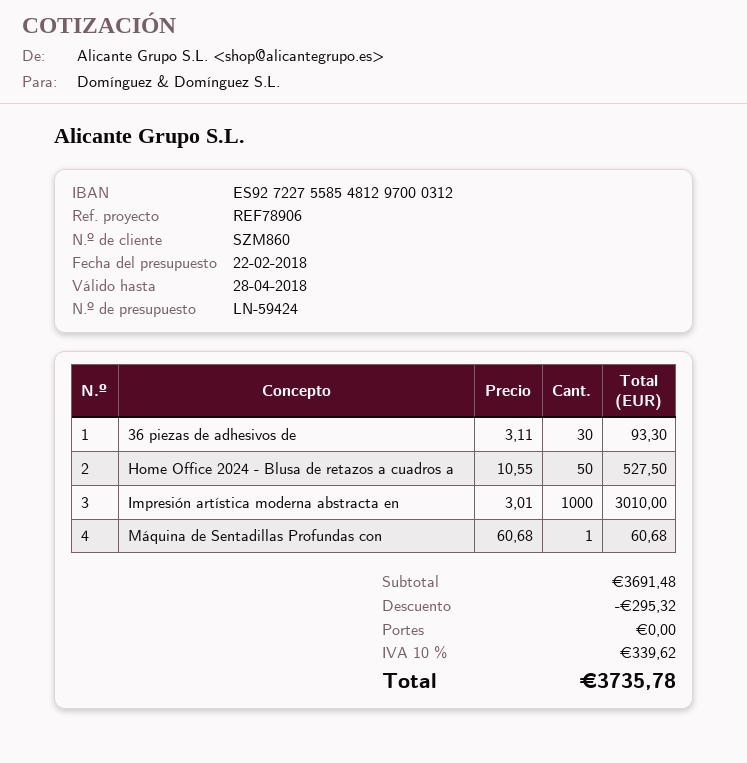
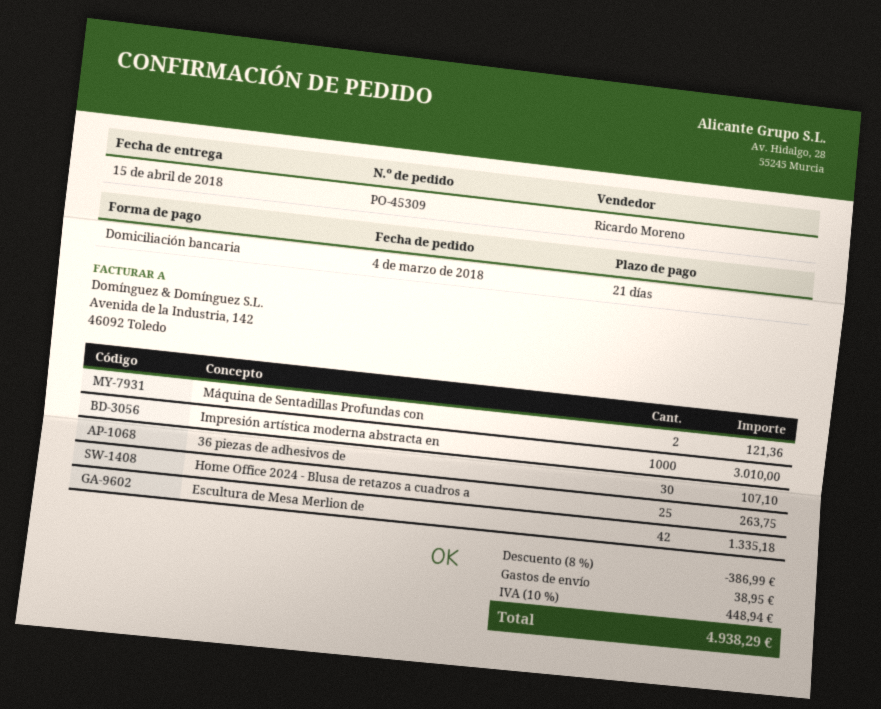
36 piezas de adhesivos de: 30 for 93.30 -> 30 for 107.10
Home Office 2024 - Blusa de retazos a cuadros a: 50 for 527.50 -> 25 for 263.75
Máquina de Sentadillas Profundas con: 1 for 60.68 -> 2 for 121.36
Escultura de Mesa Merlion de: none -> 42 for 1335.18
discount: 295.32 -> 386.99
shipping: 0.00 -> 38.95
tax: 10% = 339.62 -> 10% = 448.94
total: 3735.78 -> 4938.29

